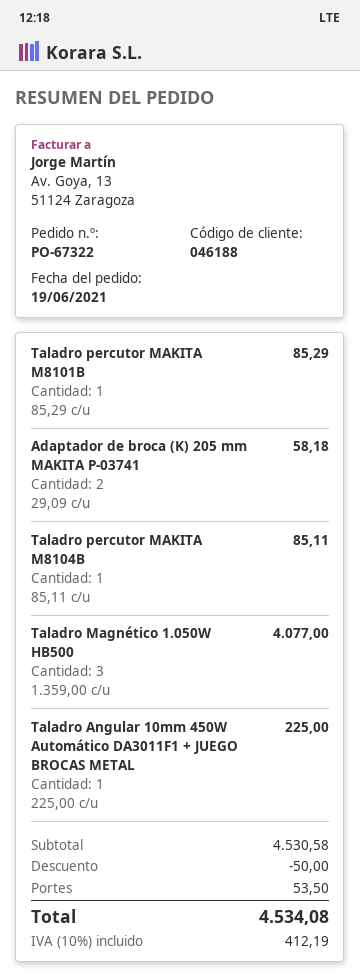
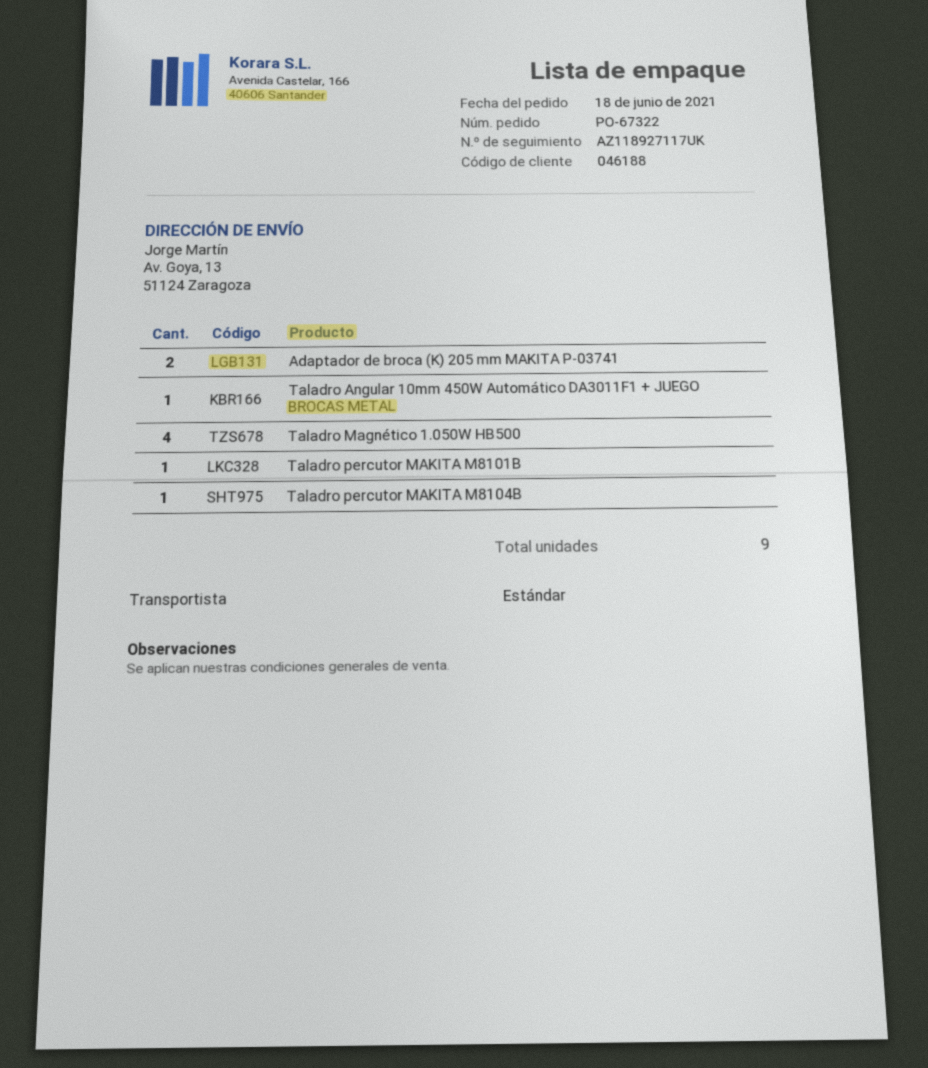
order date: 2021-06-19 -> 2021-06-18
Taladro Magnético 1.050W HB500: 3 -> 4

